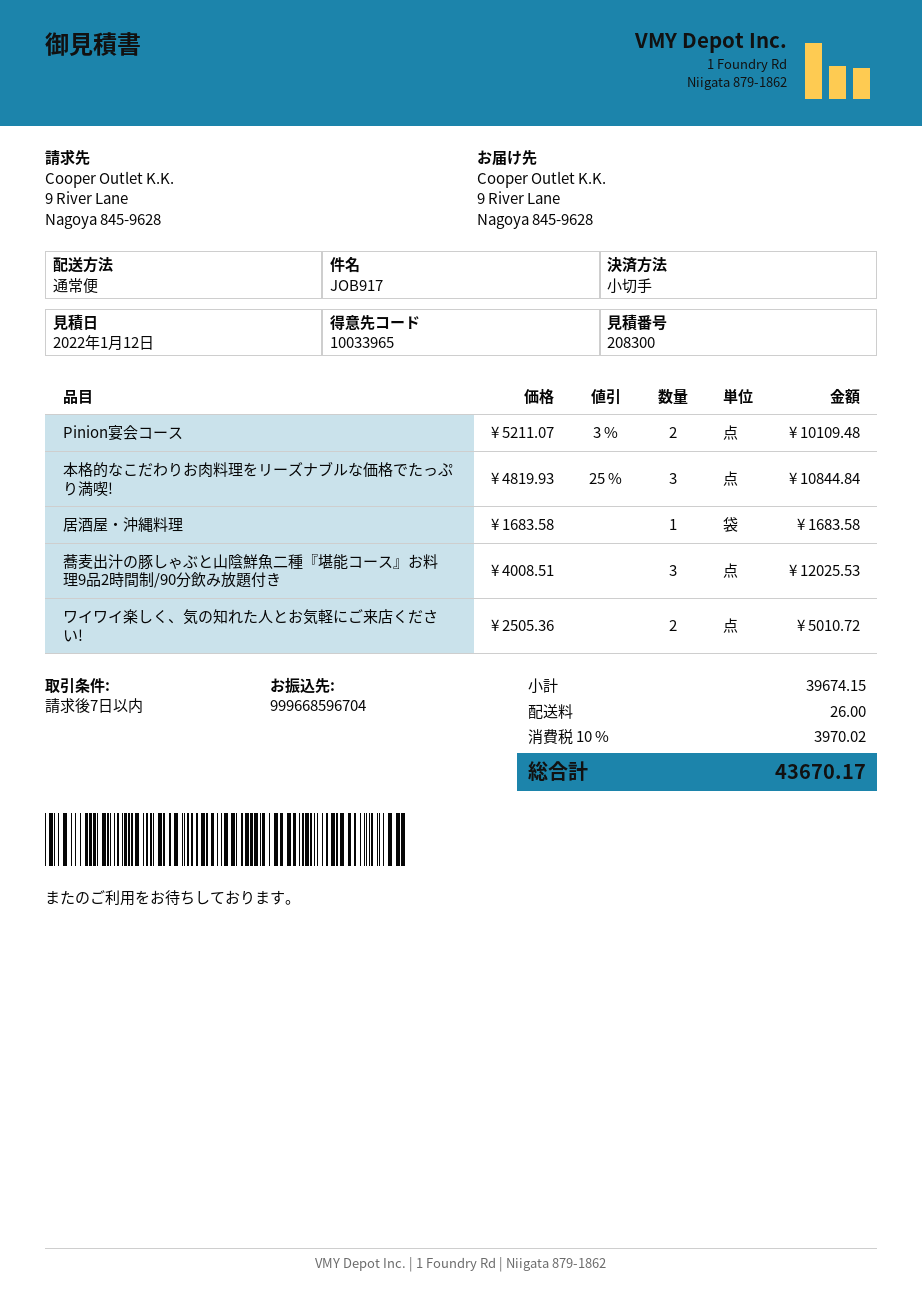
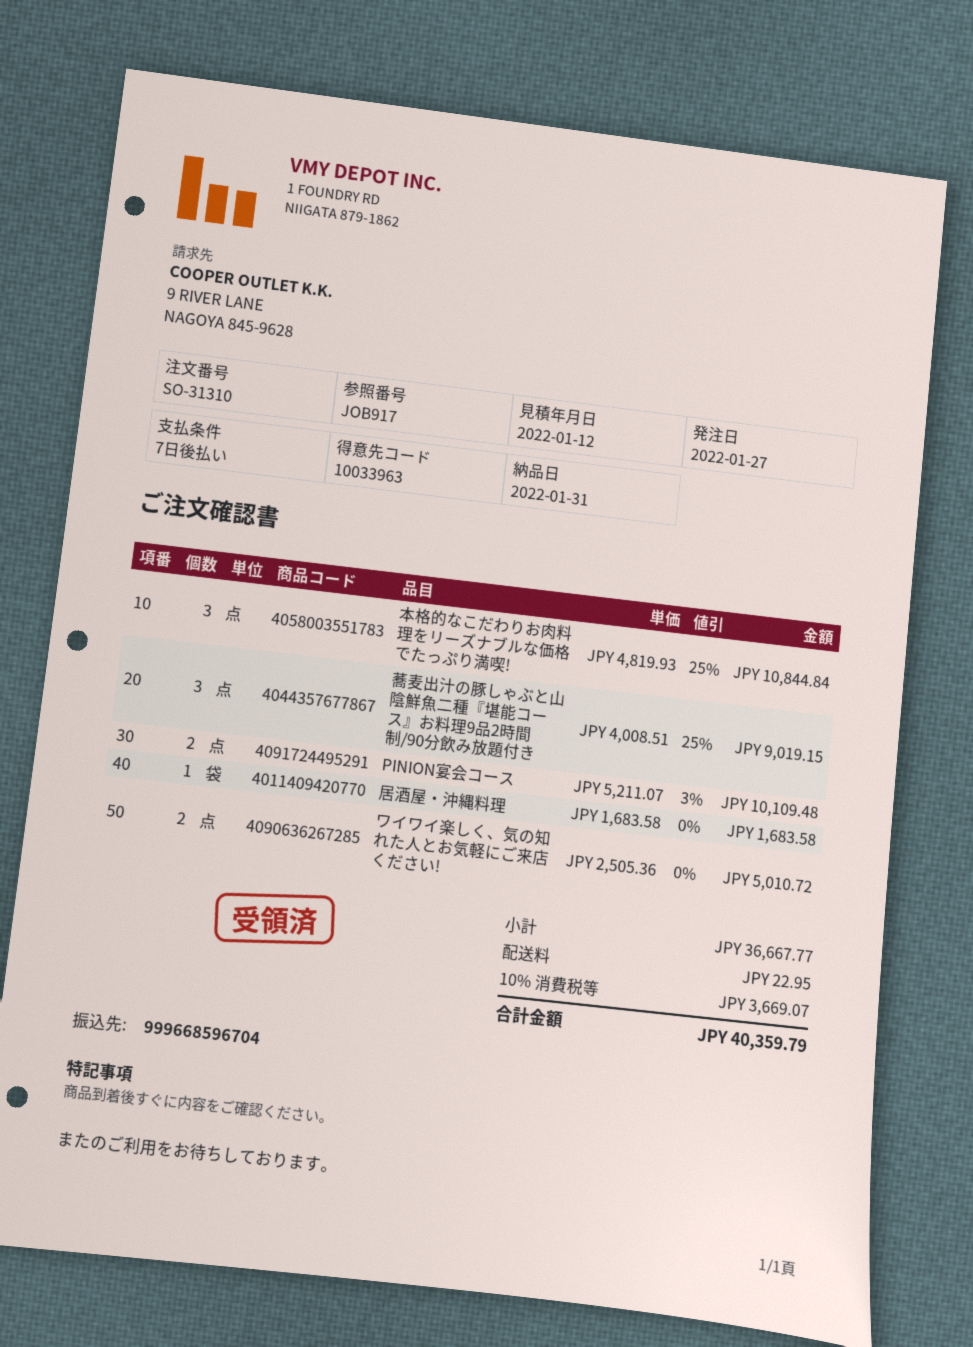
customer number: 10033965 -> 10033963
蕎麦出汁の豚しゃぶと山陰鮮魚二種『堪能コース』お料理9品2時間制/90分飲み放題付き: 3 x 4008.51 = 12025.53 -> 3 x 4008.51 - 25% = 9019.15
subtotal: 39674.15 -> 36667.77
shipping: 26.00 -> 22.95
tax: 10% = 3970.02 -> 10% = 3669.07
total: 43670.17 -> 40359.79

